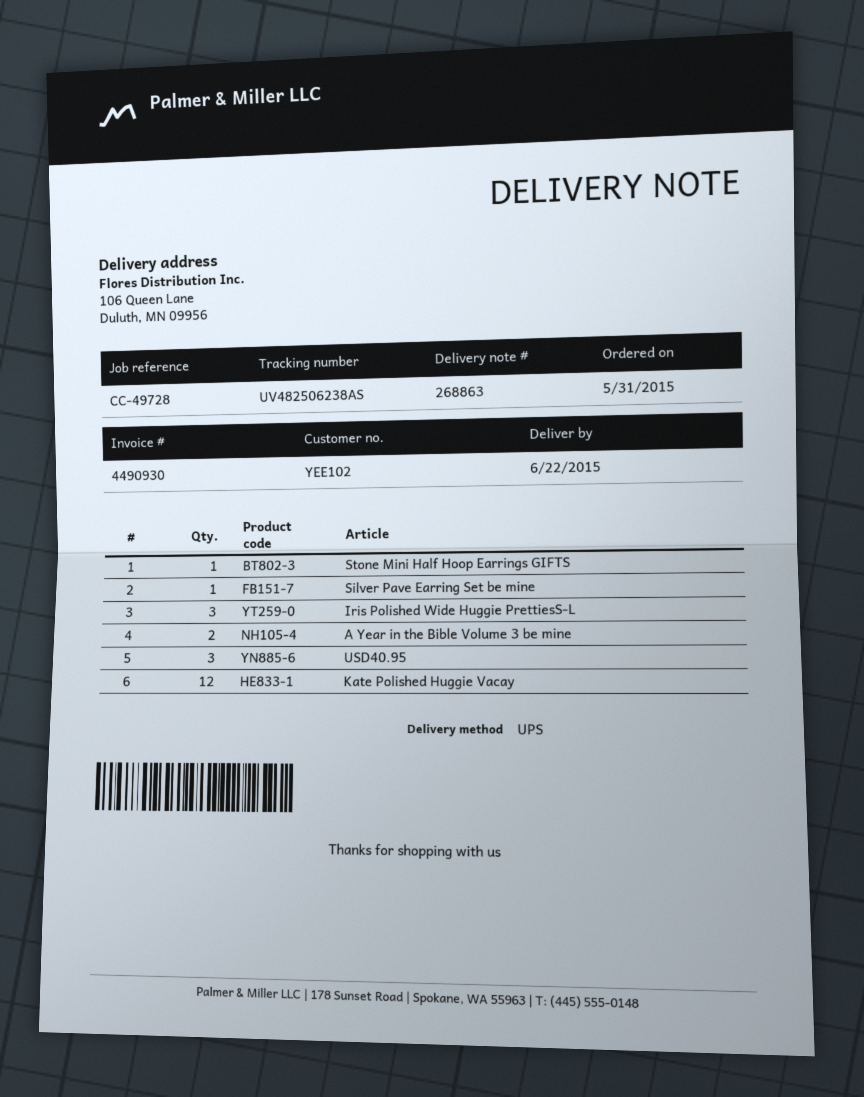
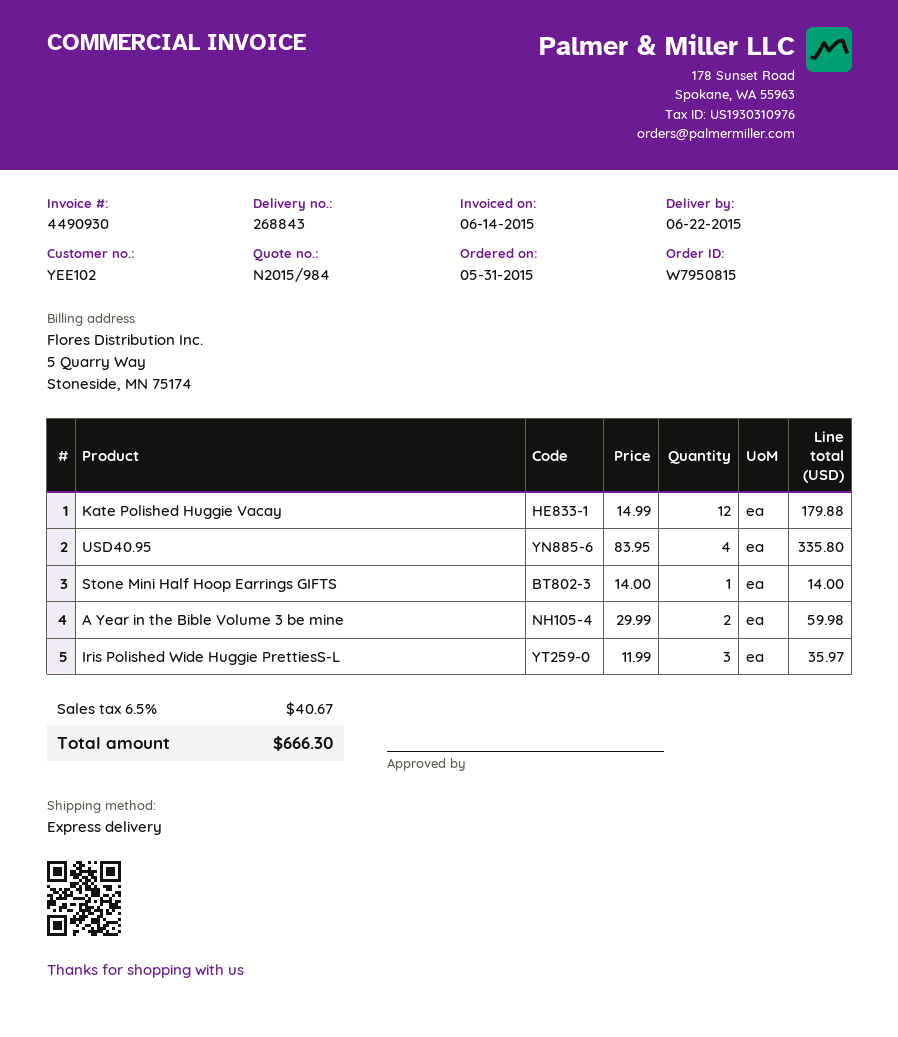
delivery note number: 268863 -> 268843
shipping method: UPS -> express
Silver Pave Earring Set be mine: 1 -> none
USD40.95: 3 -> 4

